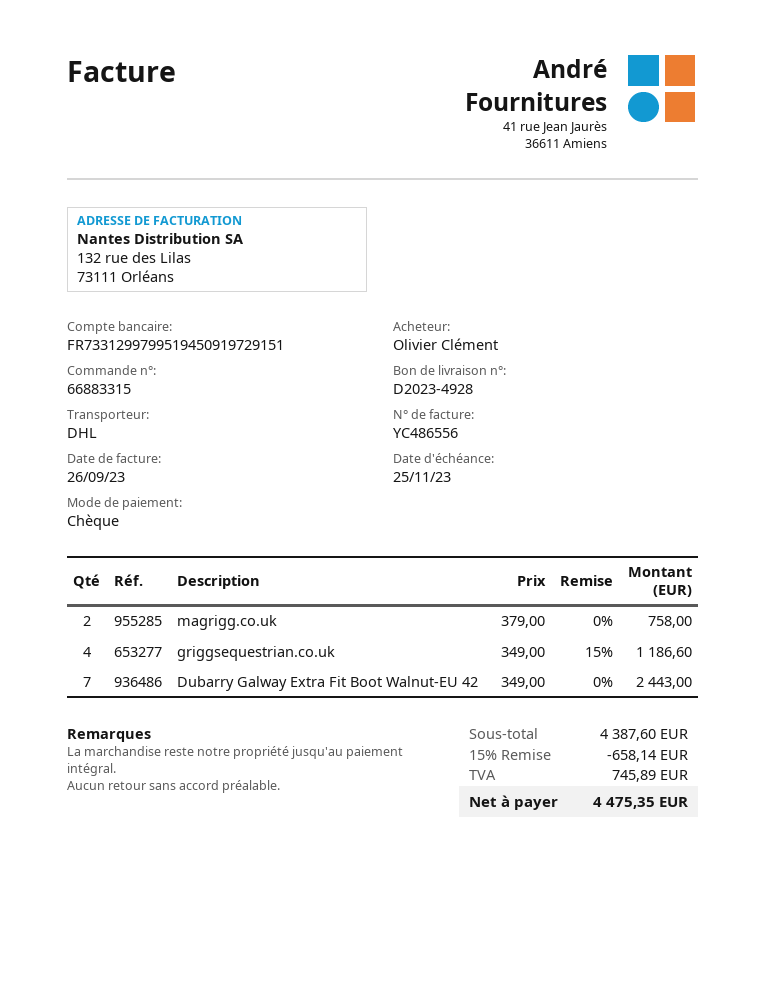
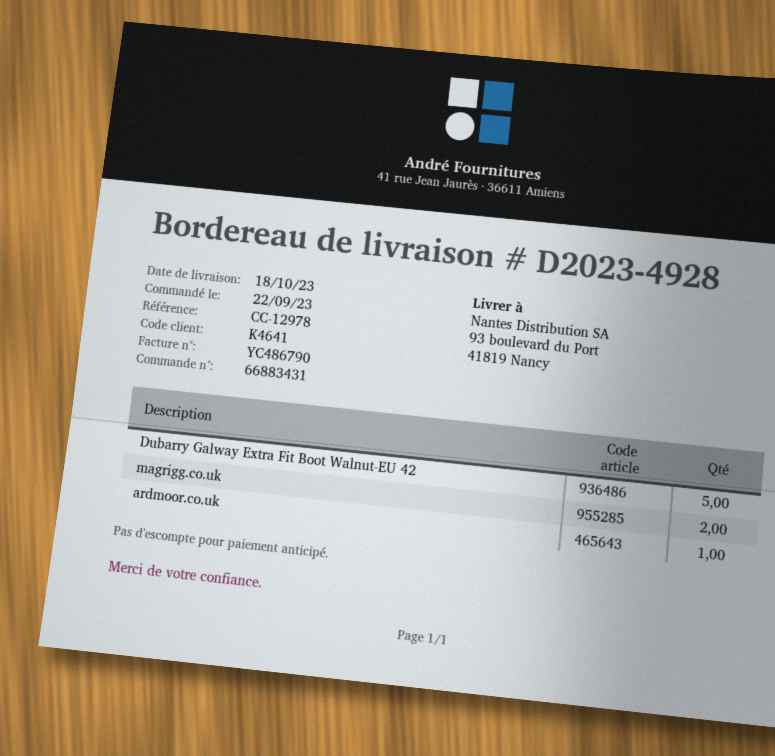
order number: 66883315 -> 66883431
invoice number: YC486556 -> YC486790
griggsequestrian.co.uk: 4 -> none
Dubarry Galway Extra Fit Boot Walnut-EU 42: 7 -> 5
ardmoor.co.uk: none -> 1

